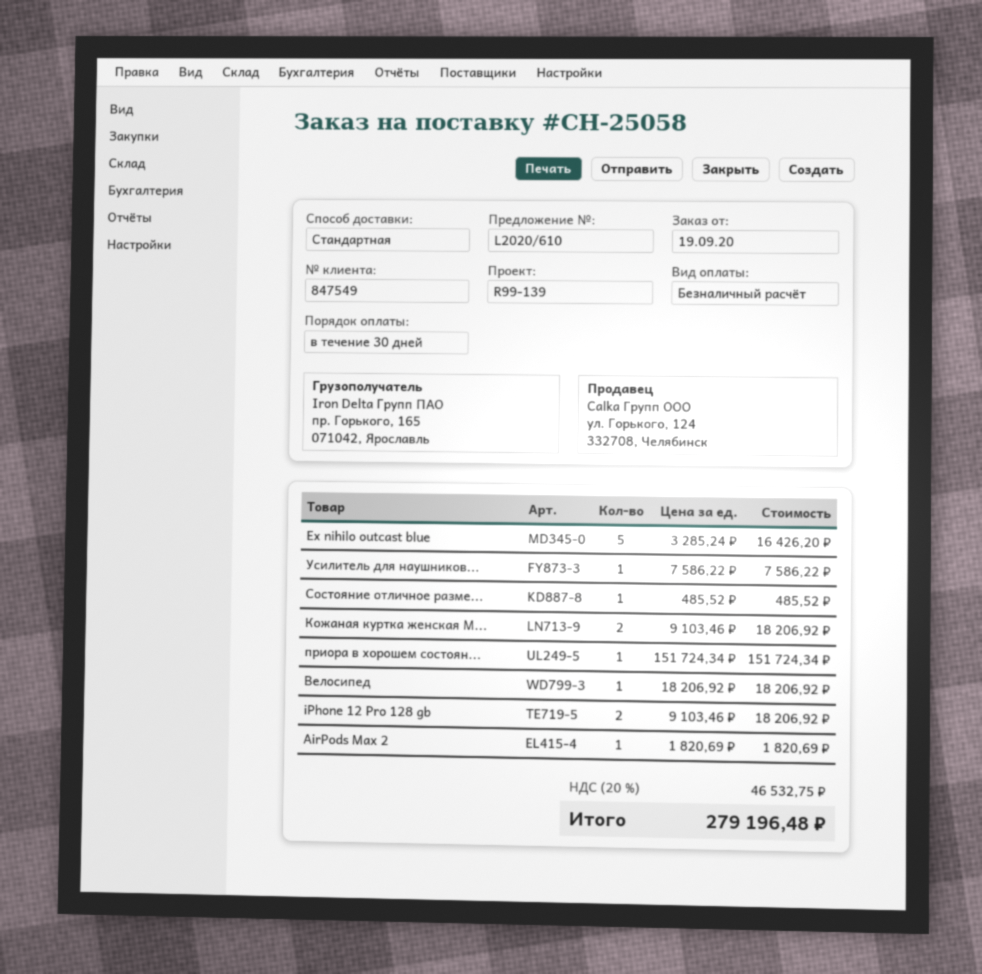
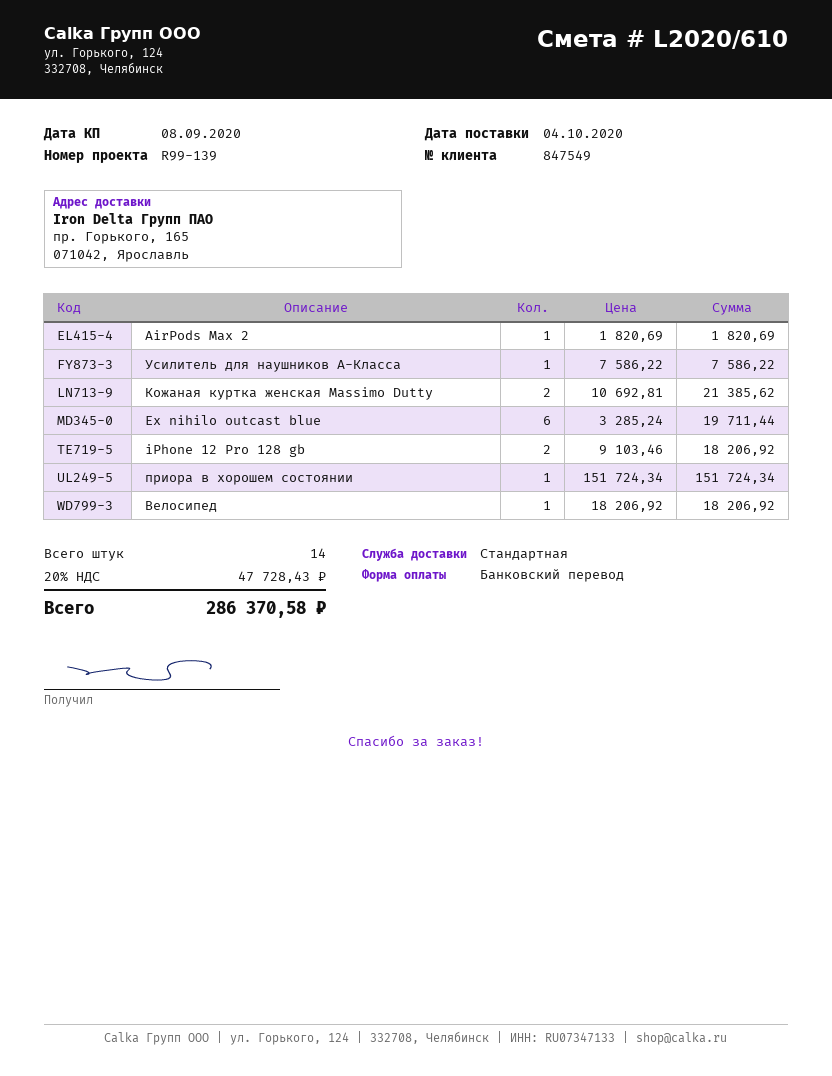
Ex nihilo outcast blue: 5 x 3285.24 = 16426.20 -> 6 x 3285.24 = 19711.44
Состояние отличное разме...: 1 x 485.52 = 485.52 -> none
Кожаная куртка женская M...: 2 x 9103.46 = 18206.92 -> 2 x 10692.81 = 21385.62
tax: 20% = 46532.75 -> 20% = 47728.43
total: 279196.48 -> 286370.58

